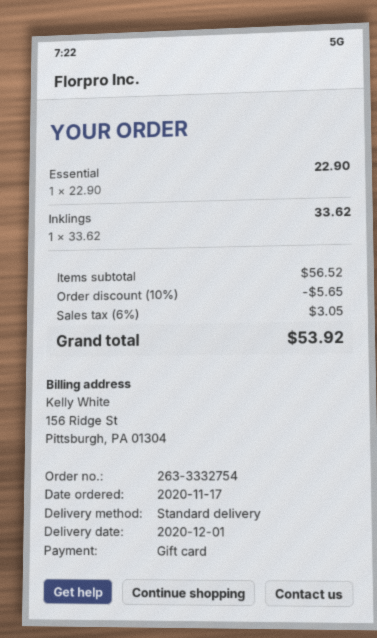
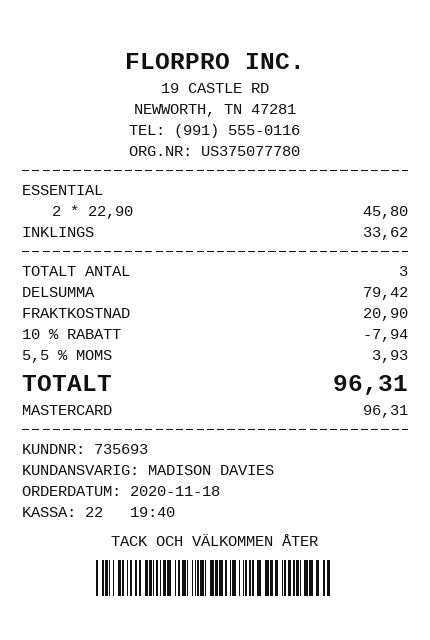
order date: 2020-11-17 -> 2020-11-18
payment method: gift card -> Mastercard
Essential: 1 x 22.90 = 22.90 -> 2 x 22.90 = 45.80
subtotal: 56.52 -> 79.42
discount: 10% = 5.65 -> 10% = 7.94
shipping: none -> 20.90
tax: 6% = 3.05 -> 5.5% = 3.93
total: 53.92 -> 96.31

